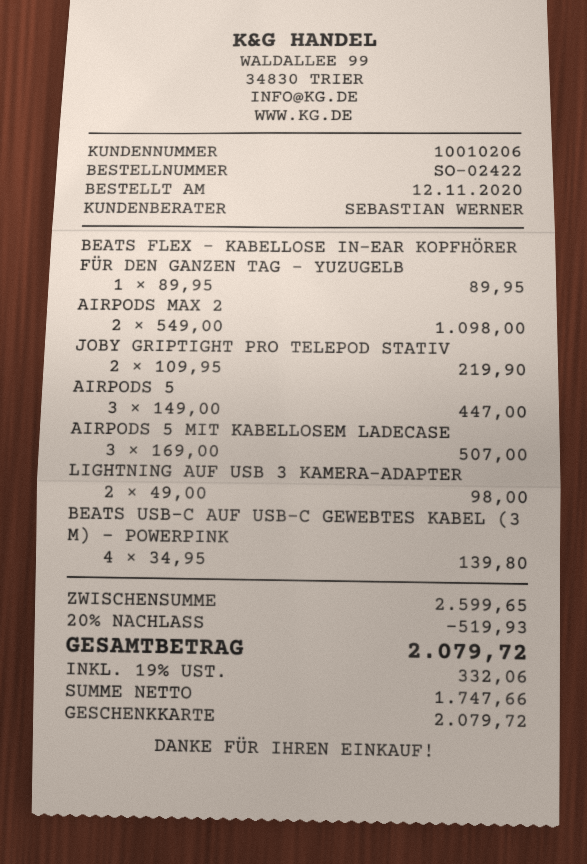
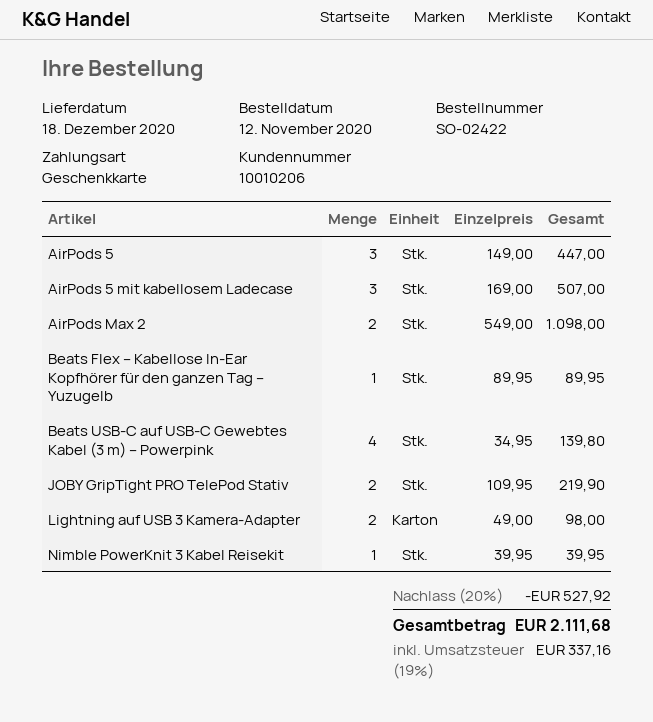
Nimble PowerKnit 3 Kabel Reisekit: none -> 1 x 39.95 = 39.95
discount: 20% = 519.93 -> 20% = 527.92
tax: 19% = 332.06 -> 19% = 337.16
total: 2079.72 -> 2111.68

